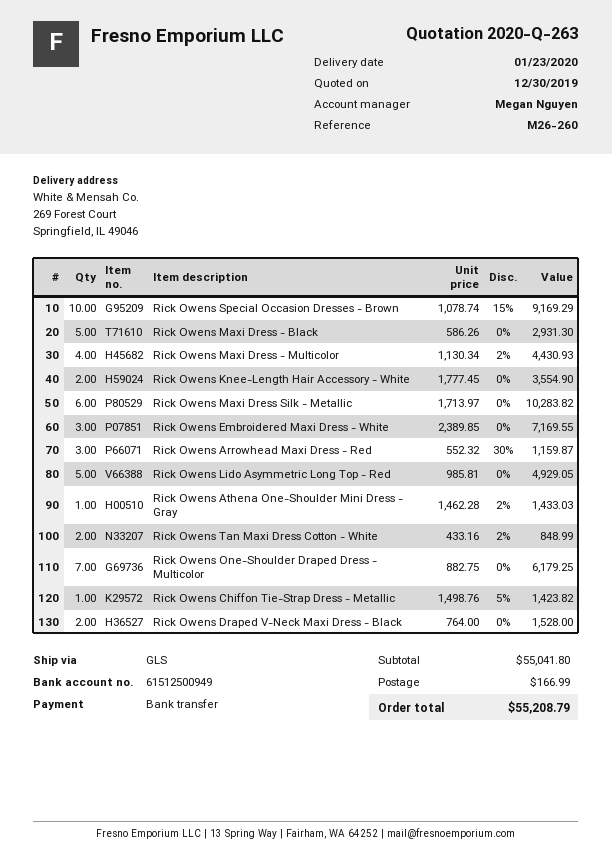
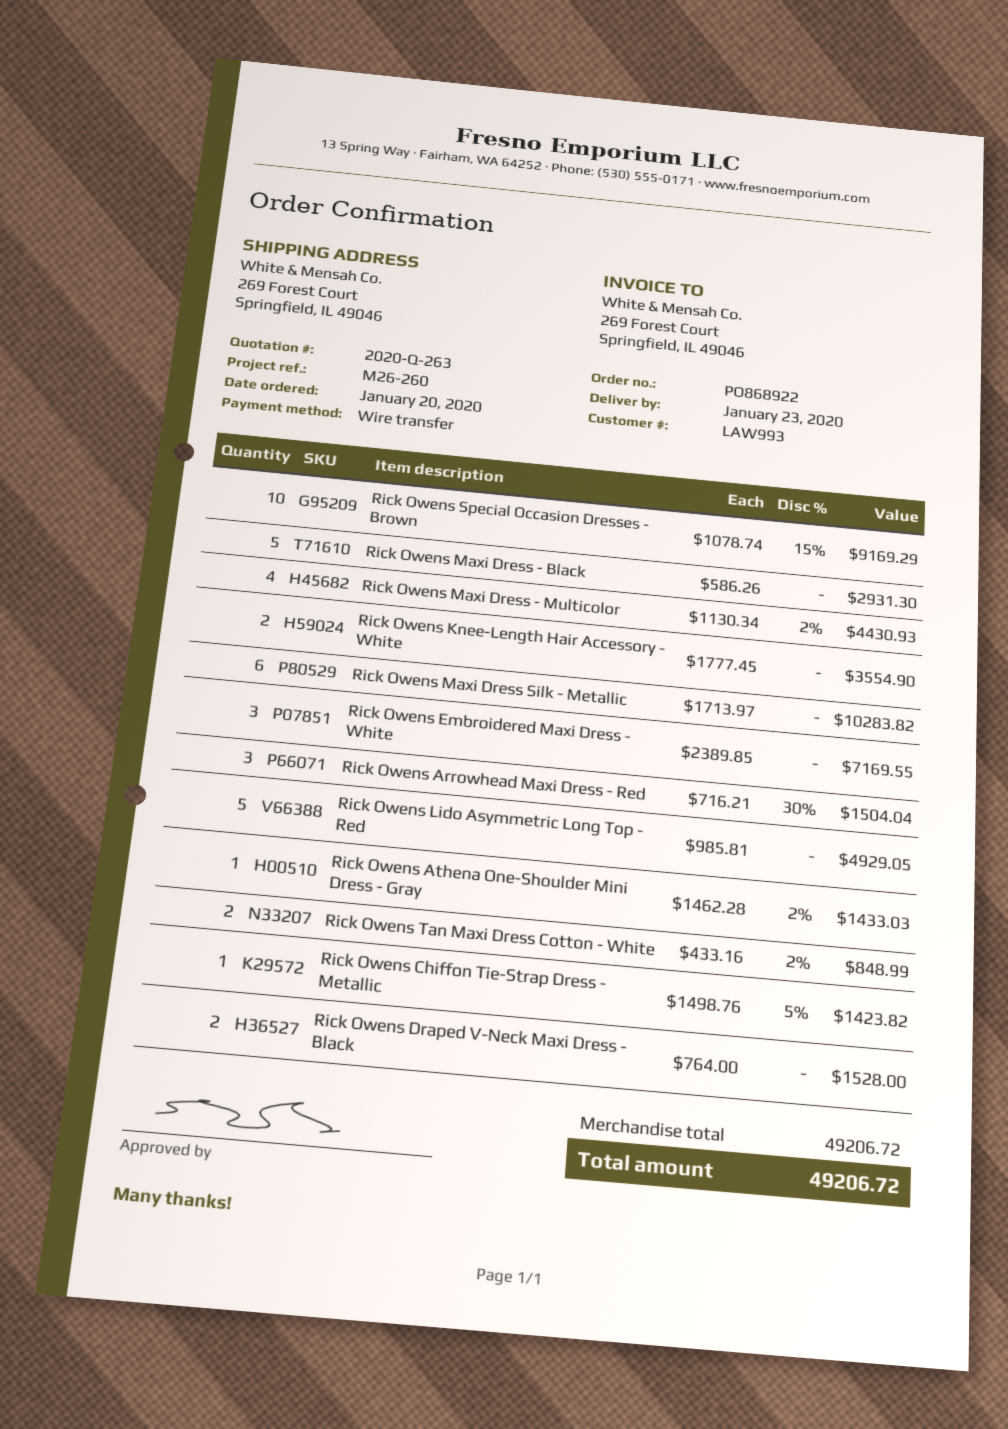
Rick Owens Arrowhead Maxi Dress - Red: 3 x 552.32 - 30% = 1159.87 -> 3 x 716.21 - 30% = 1504.04
Rick Owens One-Shoulder Draped Dress - Multicolor: 7 x 882.75 = 6179.25 -> none
subtotal: 55041.80 -> 49206.72
shipping: 166.99 -> none
total: 55208.79 -> 49206.72

